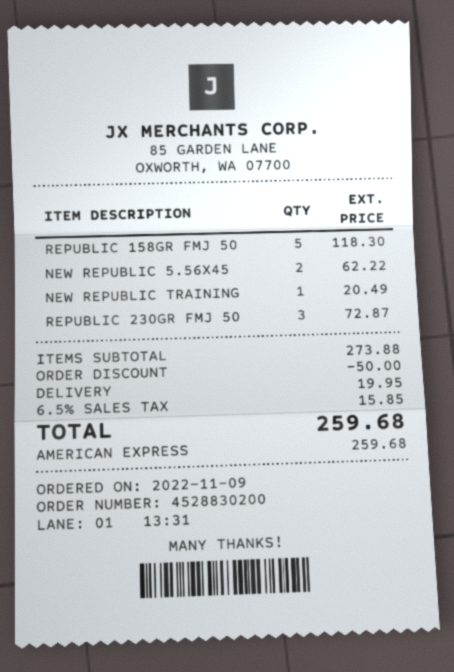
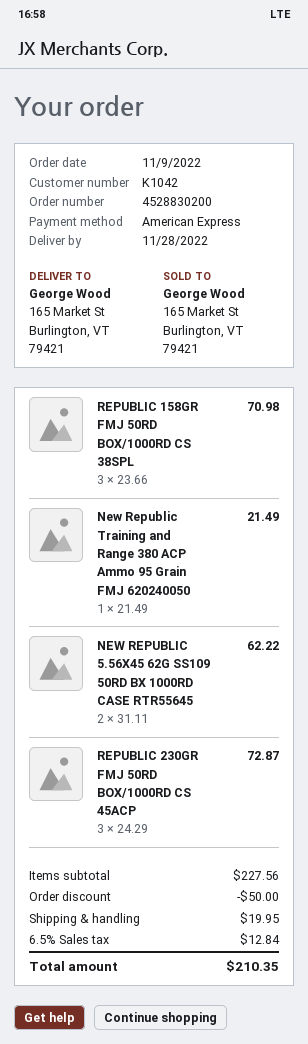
REPUBLIC 158GR FMJ 50: 5 for 118.30 -> 3 for 70.98
NEW REPUBLIC TRAINING: 1 for 20.49 -> 1 for 21.49
subtotal: 273.88 -> 227.56
tax: 6.5% = 15.85 -> 6.5% = 12.84
total: 259.68 -> 210.35

